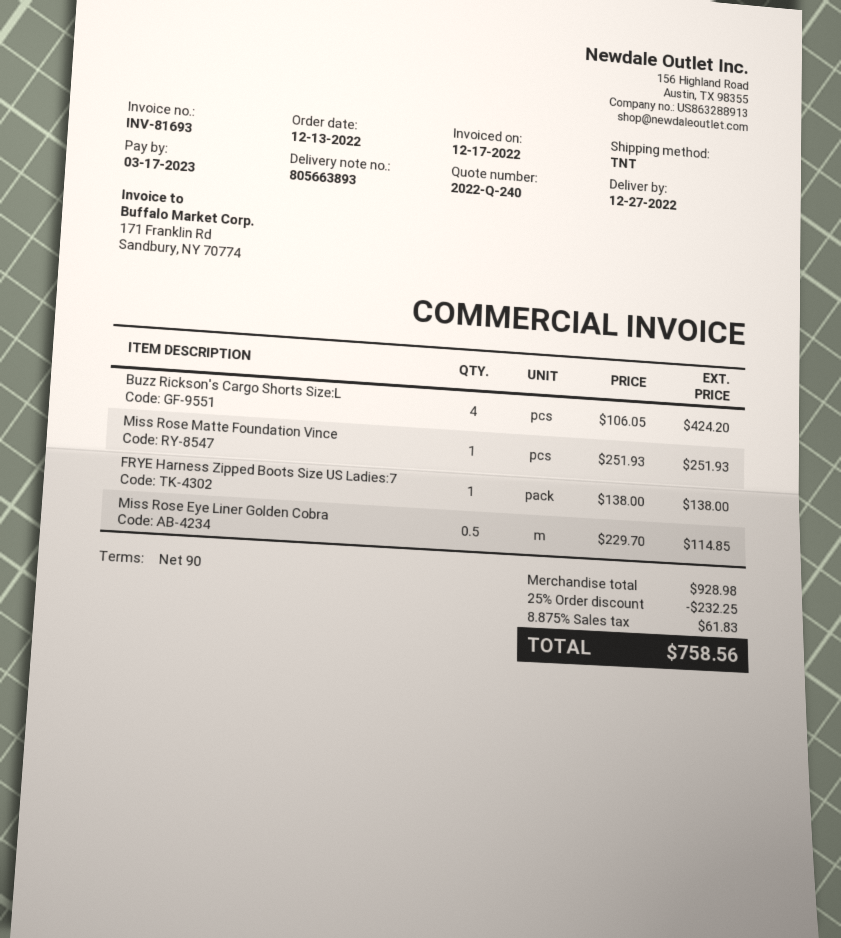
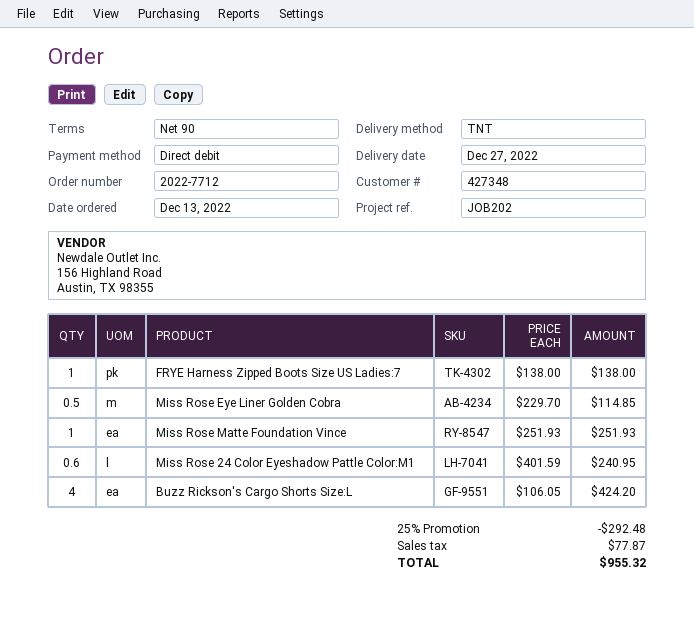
Miss Rose 24 Color Eyeshadow Pattle Color:M1: none -> 0.6 x 401.59 = 240.95
discount: 25% = 232.25 -> 25% = 292.48
tax: 61.83 -> 77.87
total: 758.56 -> 955.32

